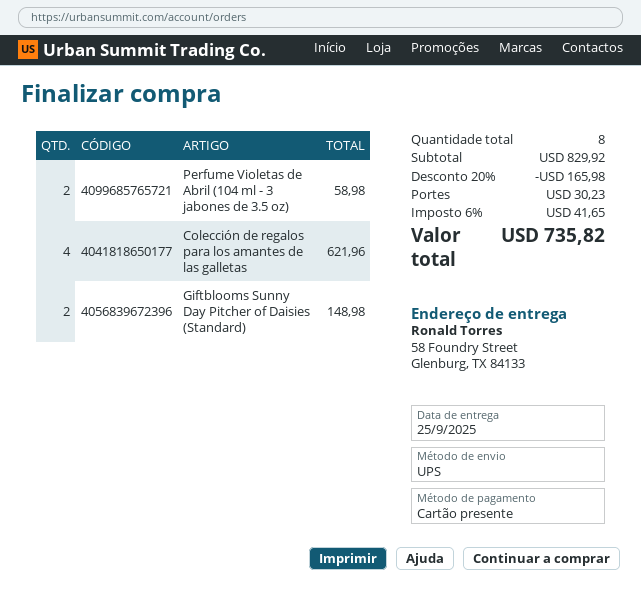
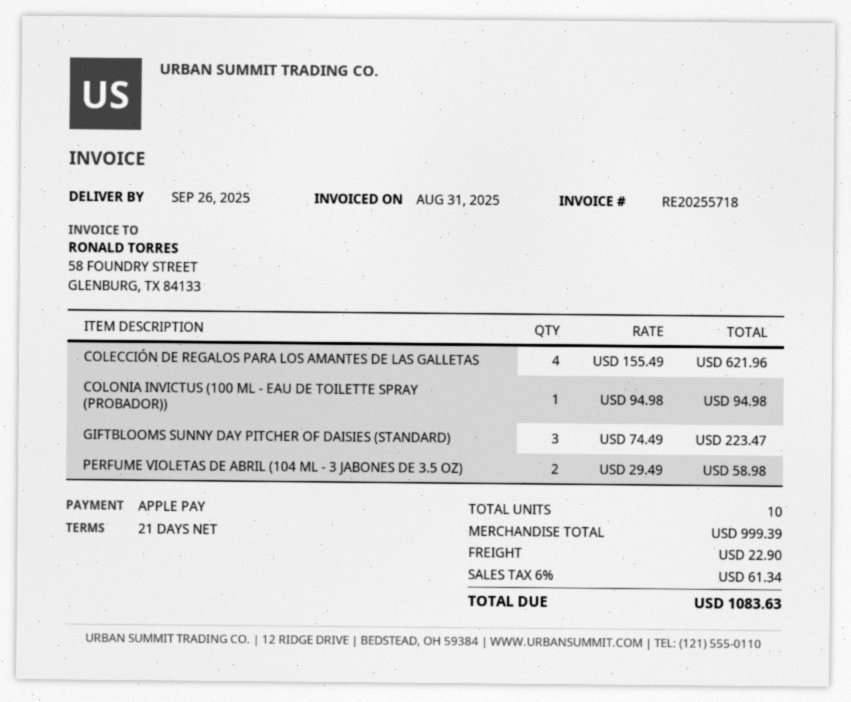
delivery date: 2025-09-25 -> 2025-09-26
payment method: gift card -> Apple Pay
Giftblooms Sunny Day Pitcher of Daisies (Standard): 2 for 148.98 -> 3 for 223.47
COLONIA INVICTUS (100 ML - EAU DE TOILETTE SPRAY (PROBADOR)): none -> 1 for 94.98
total quantity: 8 -> 10
subtotal: 829.92 -> 999.39
discount: 20% = 165.98 -> none
shipping: 30.23 -> 22.90
tax: 6% = 41.65 -> 6% = 61.34
total: 735.82 -> 1083.63

